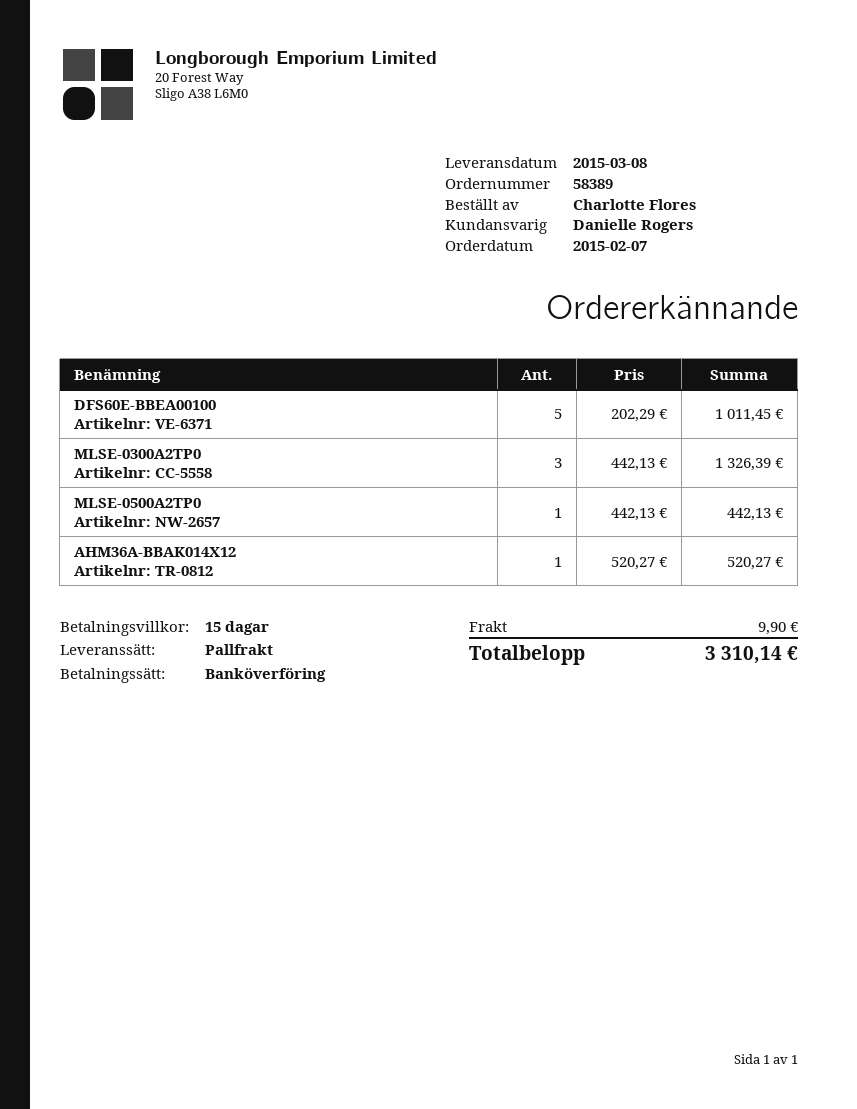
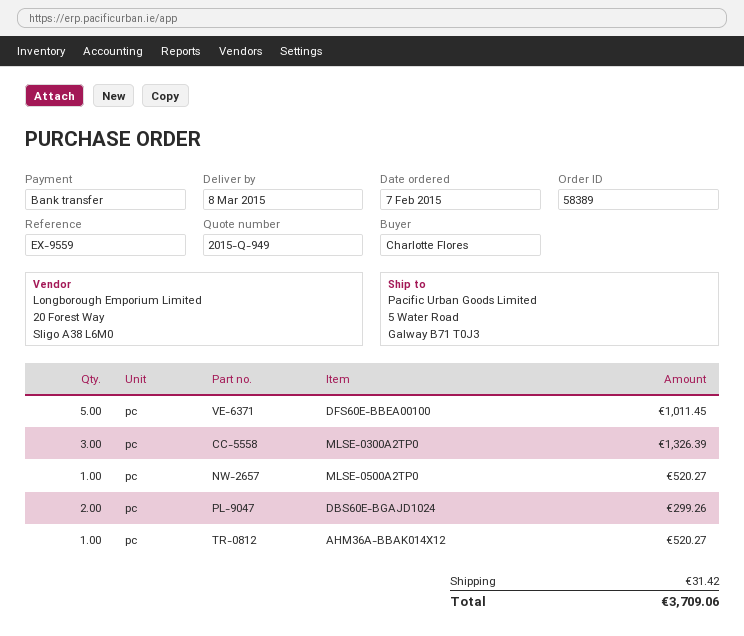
MLSE-0500A2TP0: 1 for 442.13 -> 1 for 520.27
DBS60E-BGAJD1024: none -> 2 for 299.26
shipping: 9.90 -> 31.42
total: 3310.14 -> 3709.06

